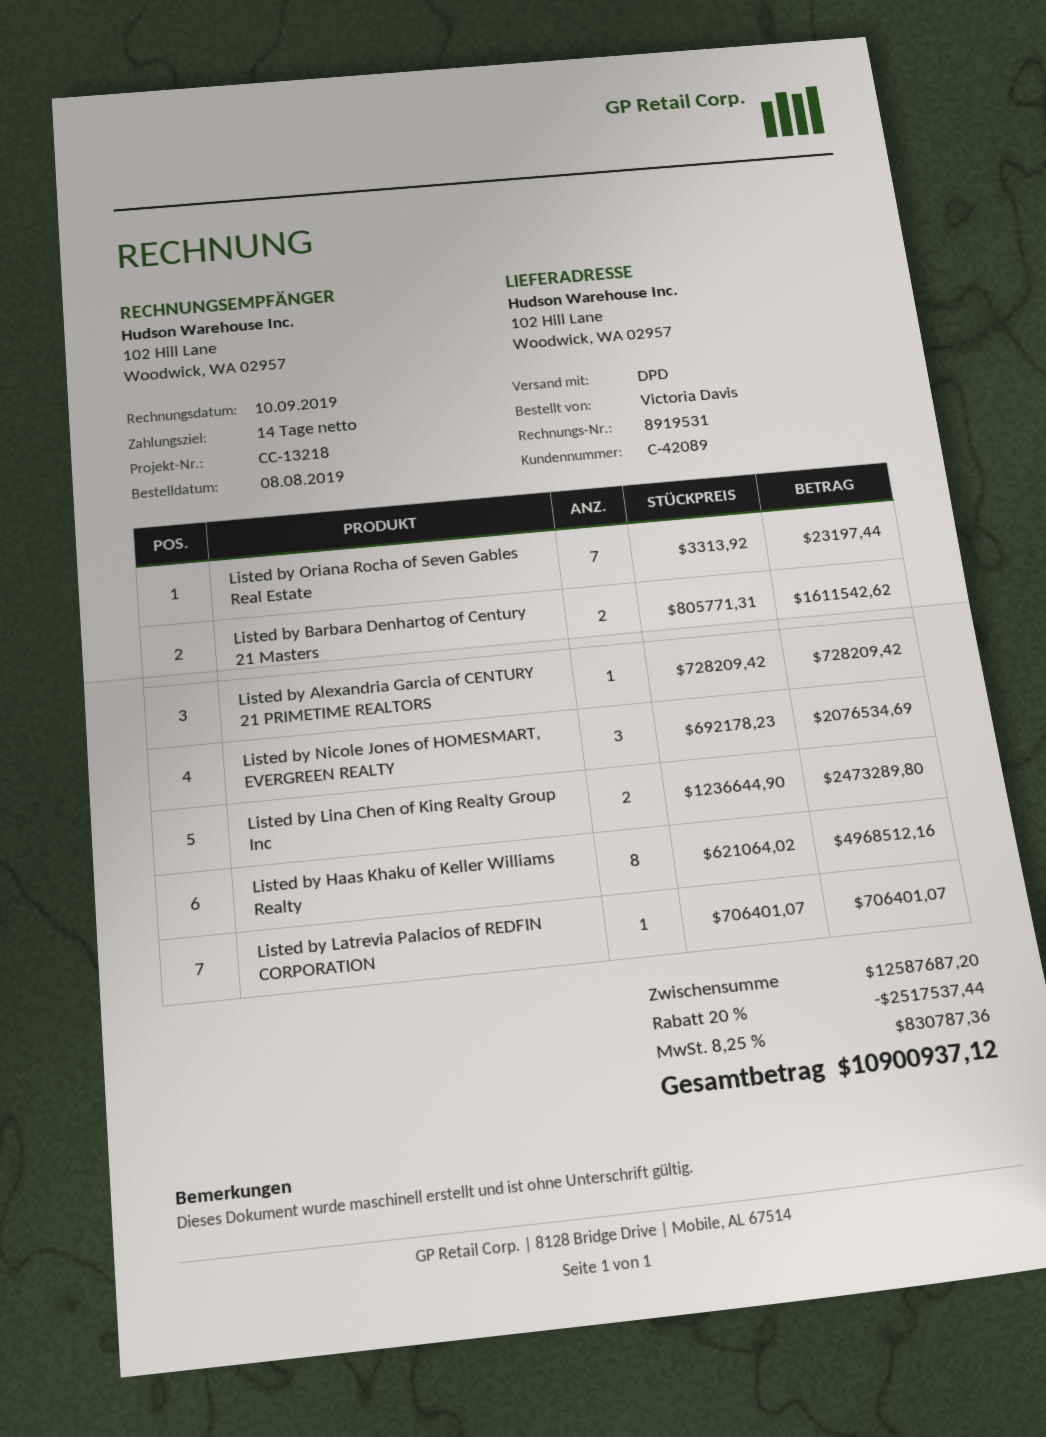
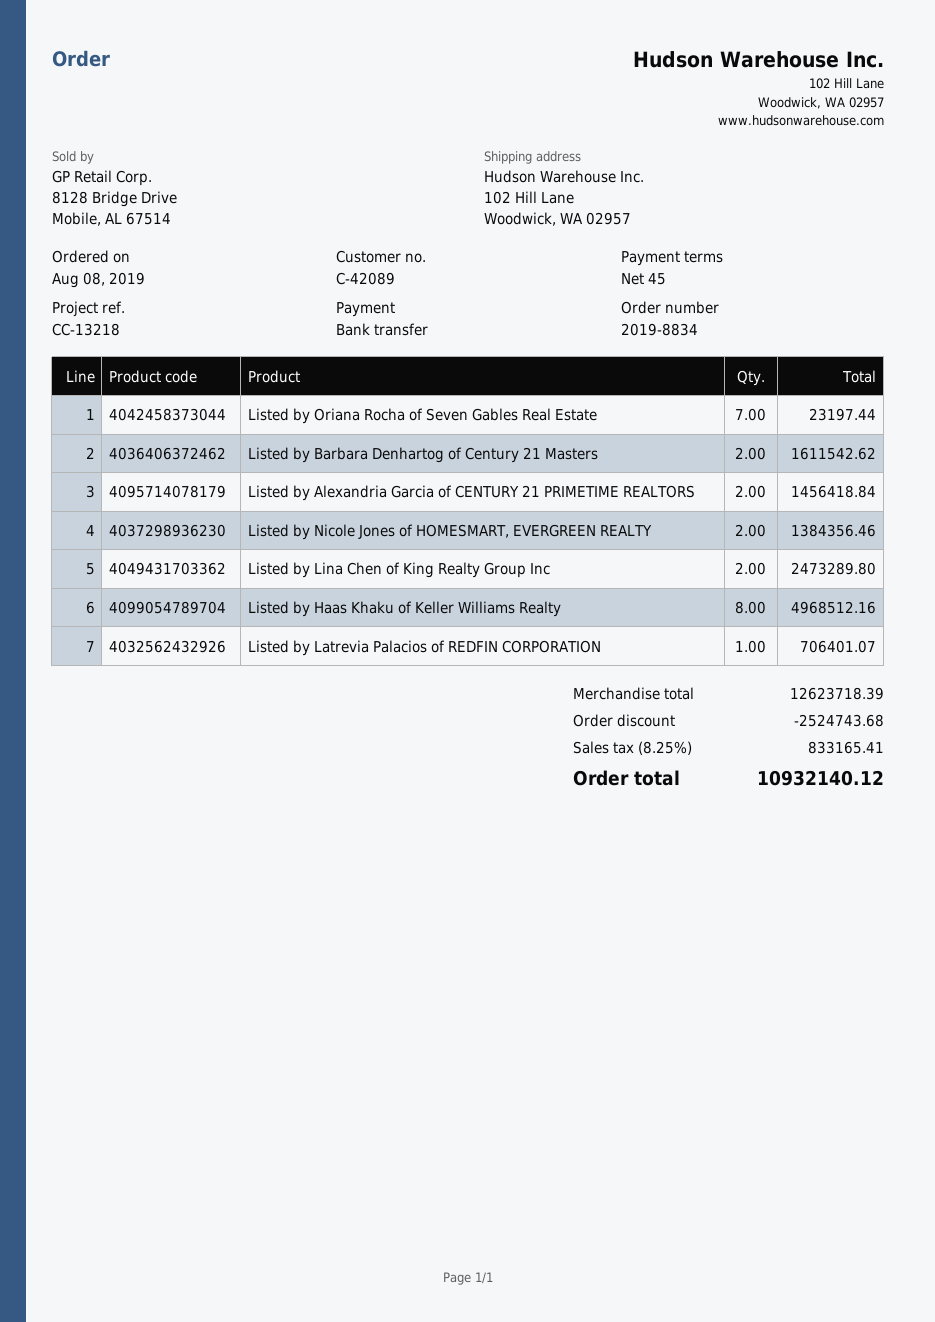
payment terms: 14 days -> 45 days
Listed by Alexandria Garcia of CENTURY 21 PRIMETIME REALTORS: 1 for 728209.42 -> 2 for 1456418.84
Listed by Nicole Jones of HOMESMART, EVERGREEN REALTY: 3 for 2076534.69 -> 2 for 1384356.46
subtotal: 12587687.20 -> 12623718.39
discount: 2517537.44 -> 2524743.68
tax: 8.25% = 830787.36 -> 8.25% = 833165.41
total: 10900937.12 -> 10932140.12

